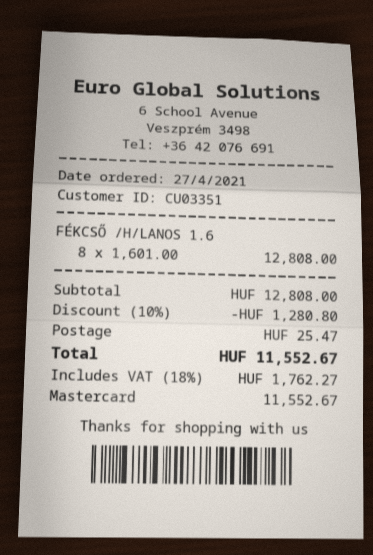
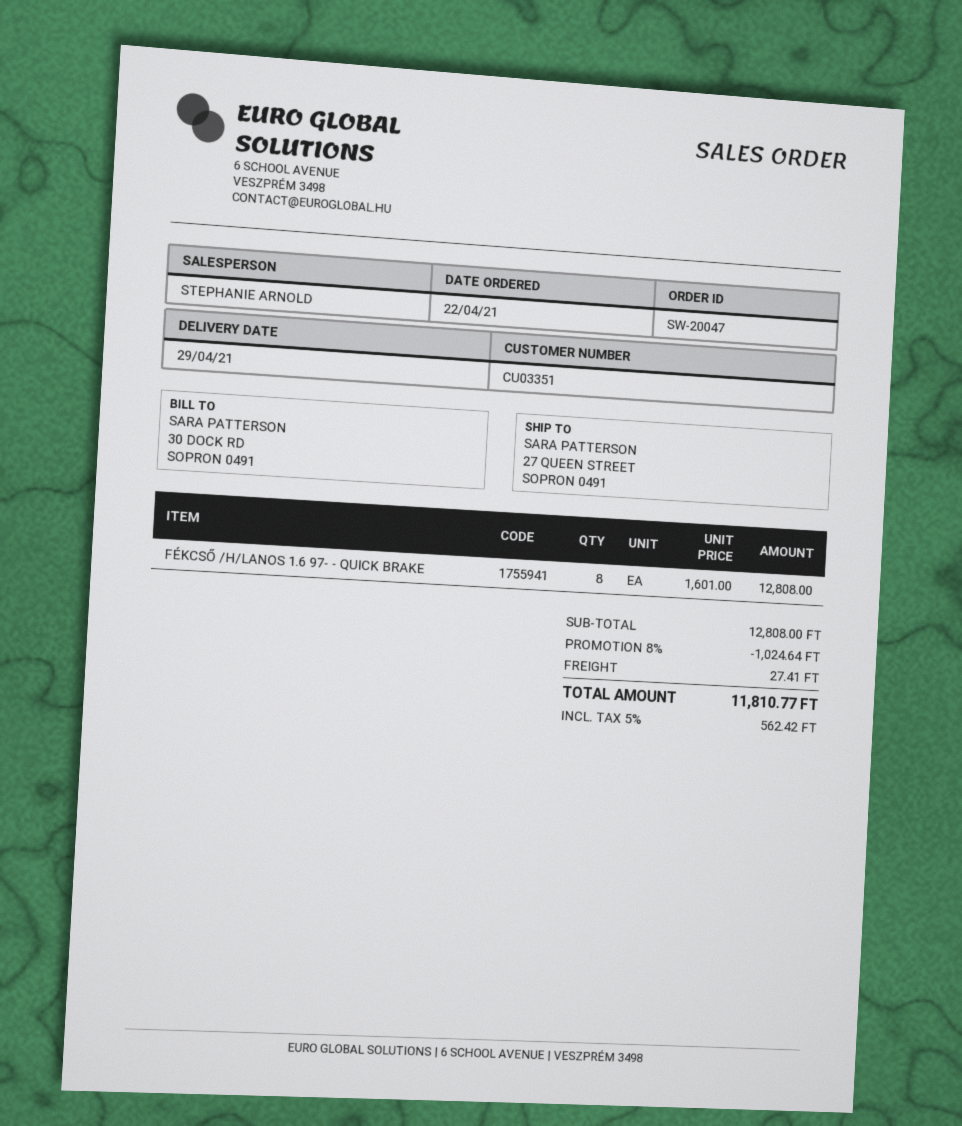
order date: 2021-04-27 -> 2021-04-22
discount: 10% = 1280.80 -> 8% = 1024.64
shipping: 25.47 -> 27.41
tax: 18% = 1762.27 -> 5% = 562.42
total: 11552.67 -> 11810.77

